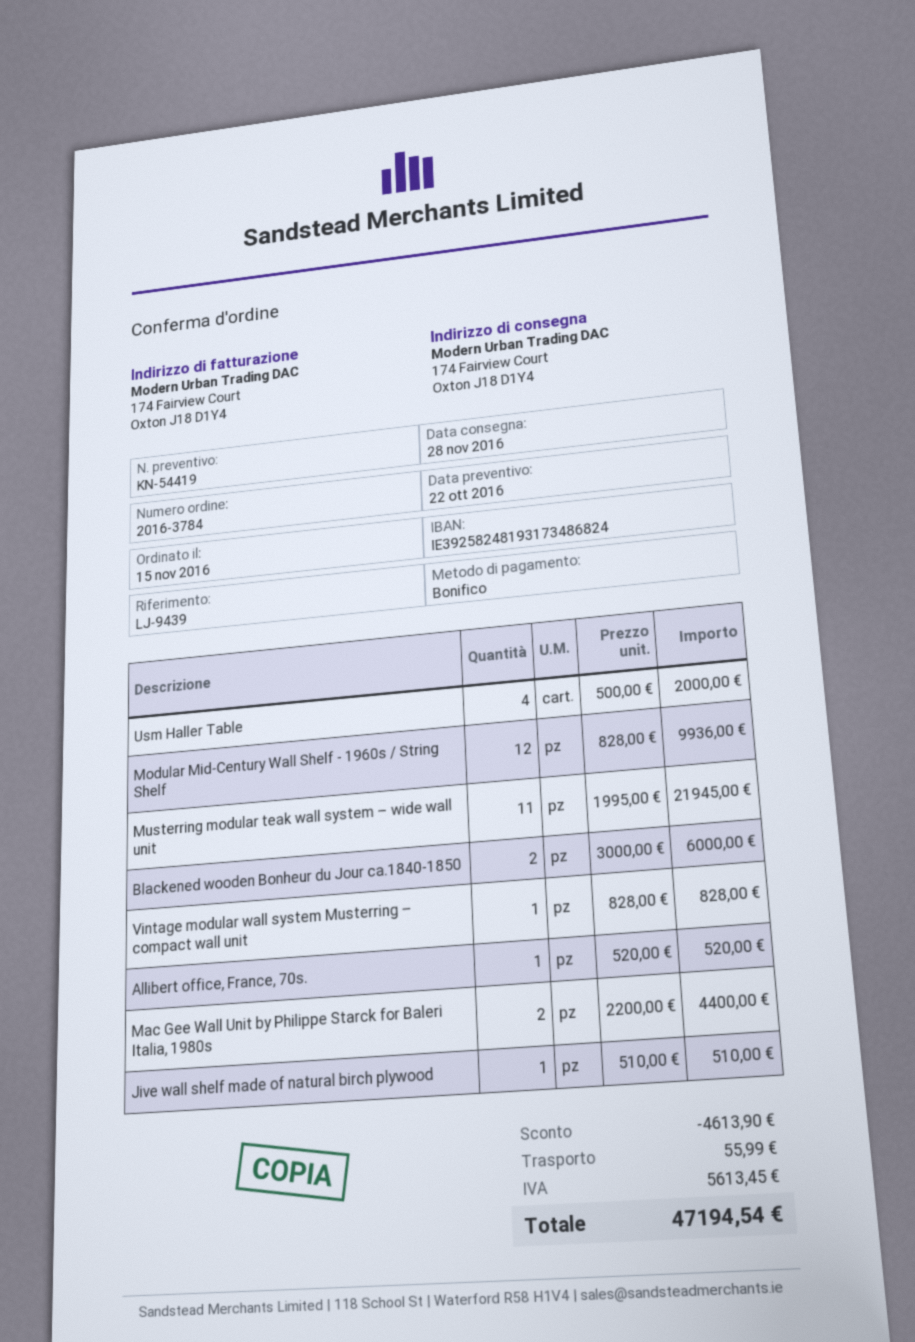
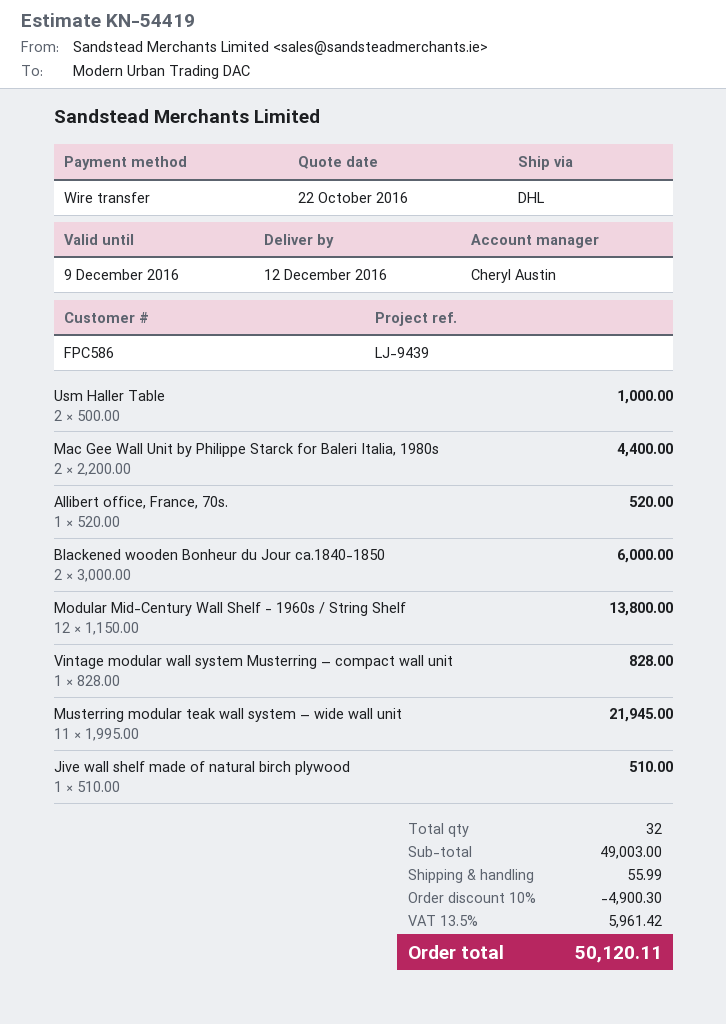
delivery date: 2016-11-28 -> 2016-12-12
Usm Haller Table: 4 x 500.00 = 2000.00 -> 2 x 500.00 = 1000.00
Modular Mid-Century Wall Shelf - 1960s / String Shelf: 12 x 828.00 = 9936.00 -> 12 x 1150.00 = 13800.00
discount: 4613.90 -> 4900.30
tax: 5613.45 -> 5961.42
total: 47194.54 -> 50120.11

